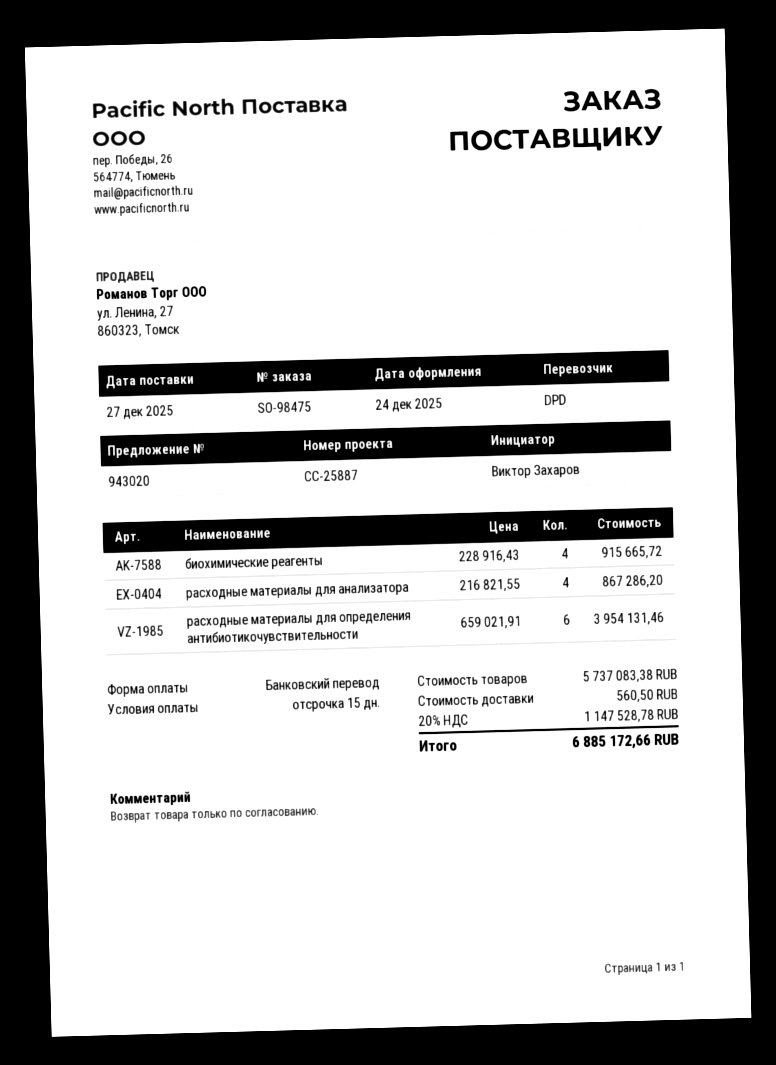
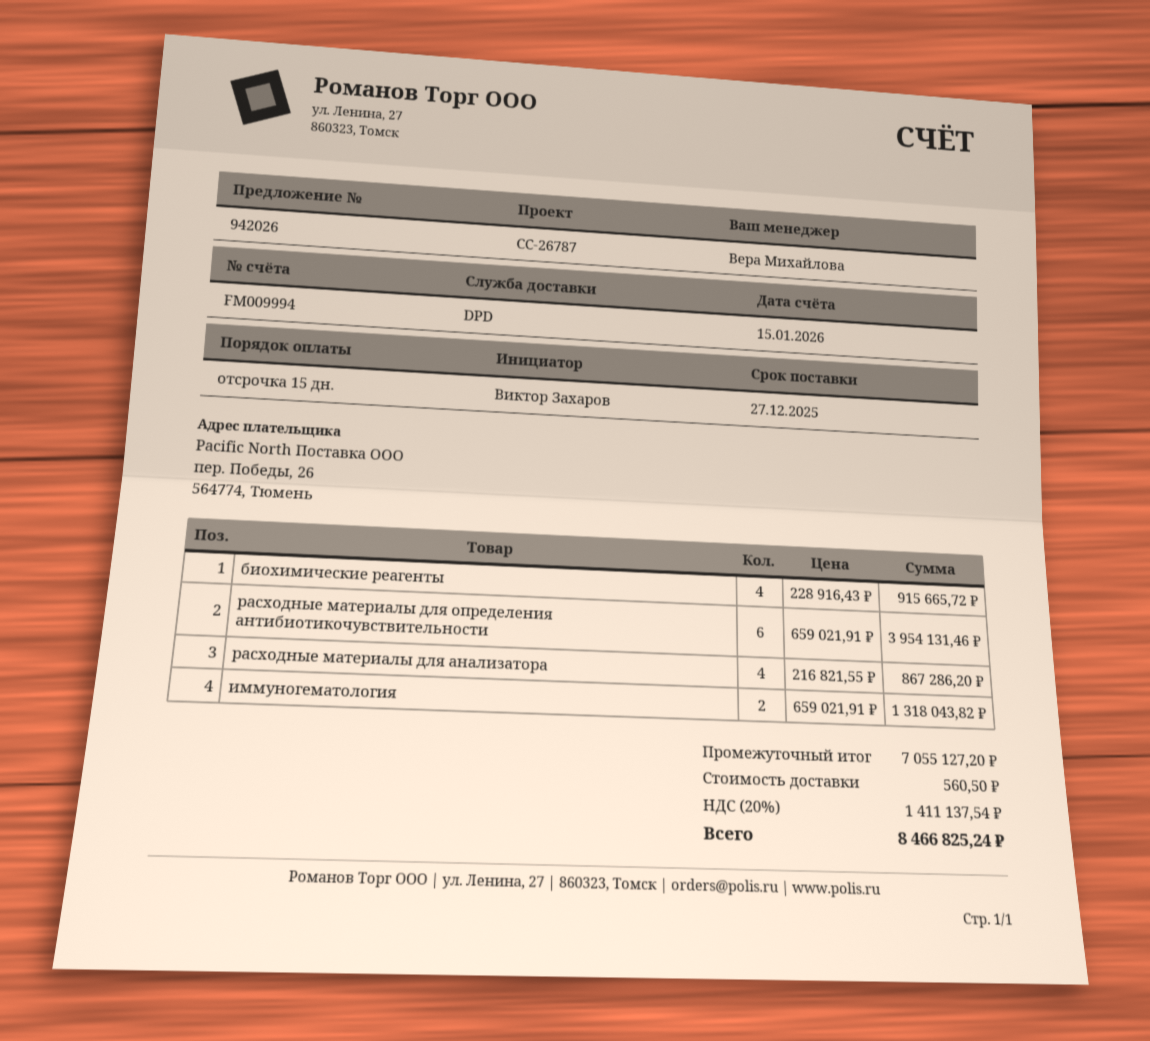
quote number: 943020 -> 942026
reference: CC-25887 -> CC-26787
иммуногематология: none -> 2 x 659021.91 = 1318043.82
subtotal: 5737083.38 -> 7055127.20
tax: 20% = 1147528.78 -> 20% = 1411137.54
total: 6885172.66 -> 8466825.24

